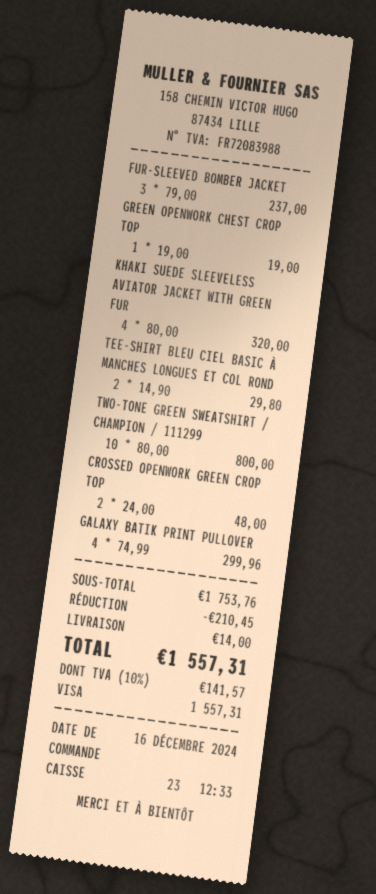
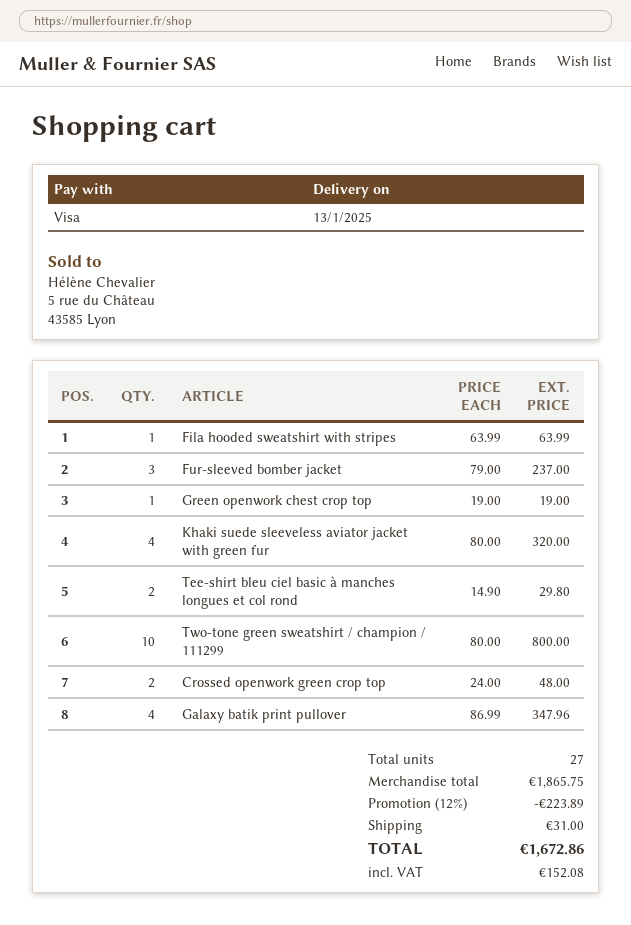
GALAXY BATIK PRINT PULLOVER: 4 x 74.99 = 299.96 -> 4 x 86.99 = 347.96
Fila hooded sweatshirt with stripes: none -> 1 x 63.99 = 63.99
subtotal: 1753.76 -> 1865.75
discount: 210.45 -> 223.89
shipping: 14.00 -> 31.00
tax: 141.57 -> 152.08
total: 1557.31 -> 1672.86

